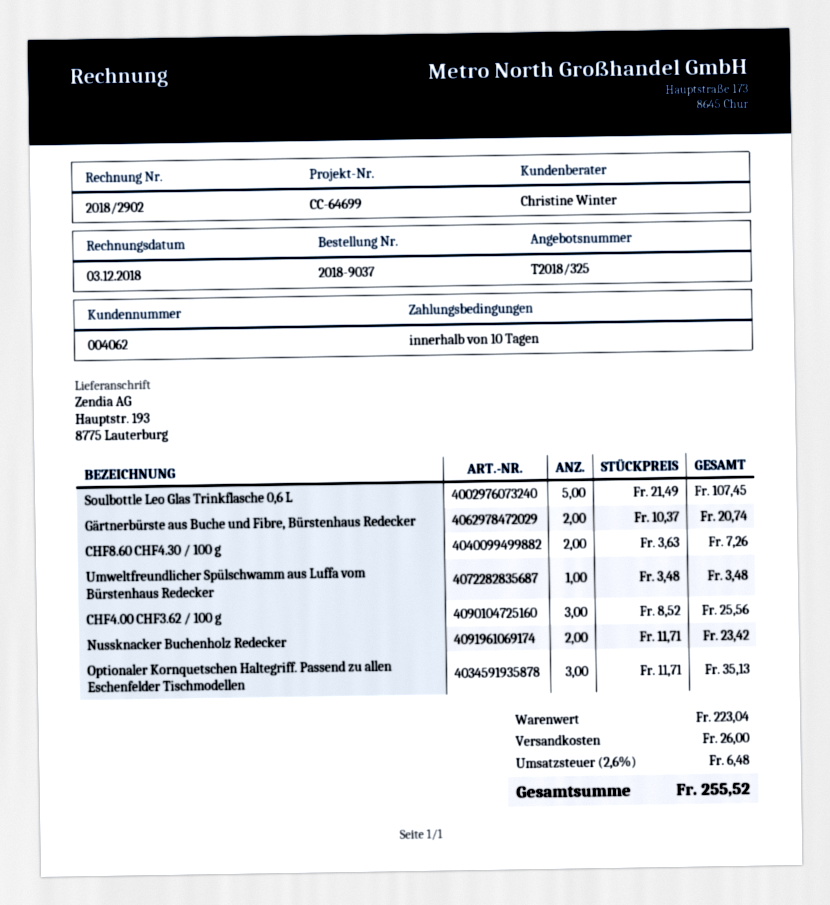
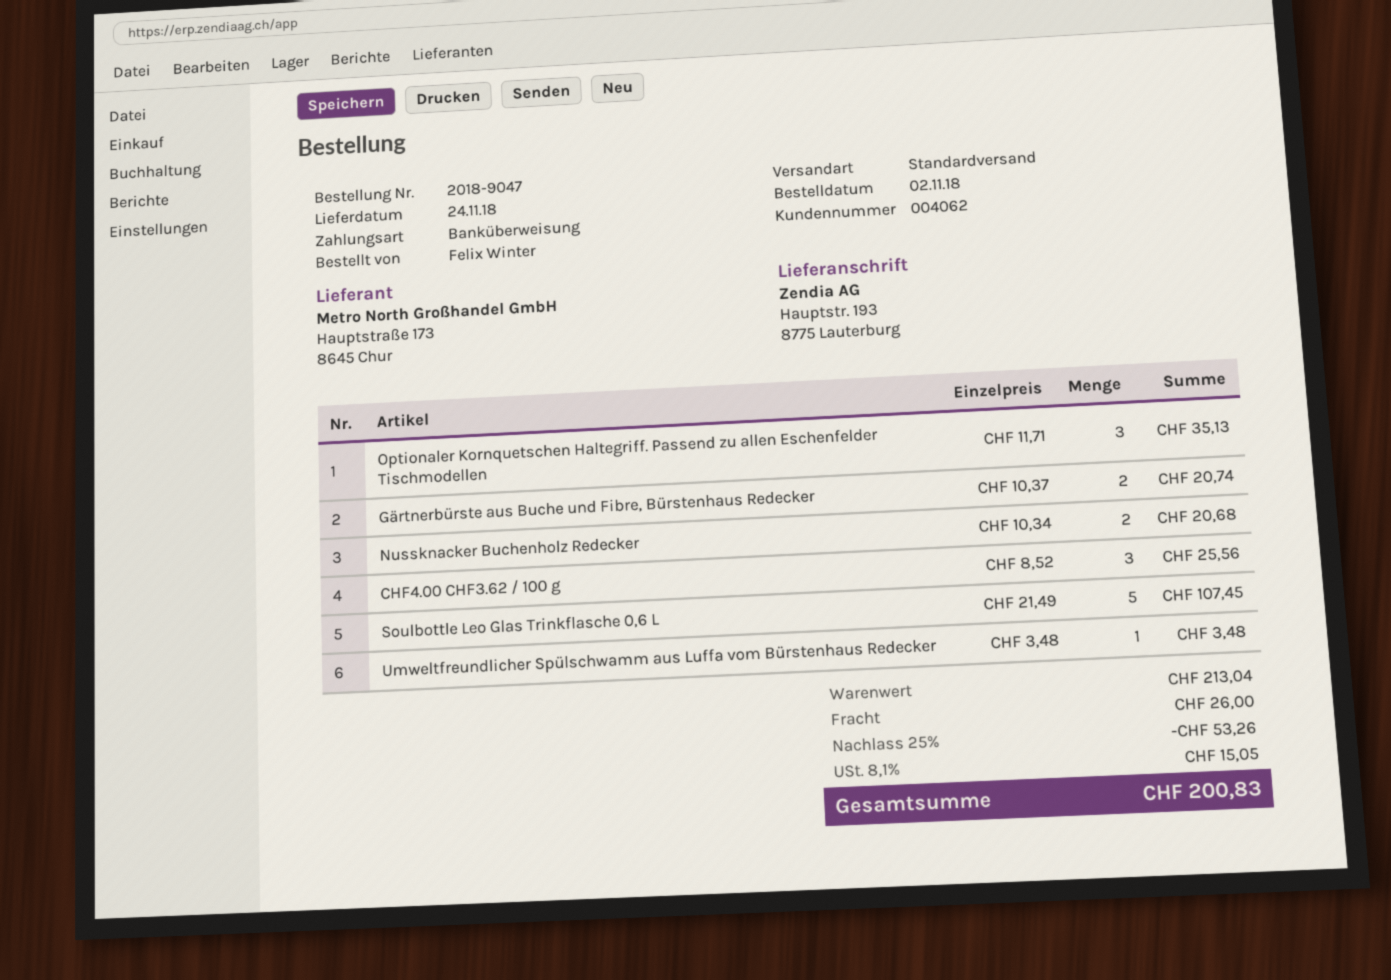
order number: 2018-9037 -> 2018-9047
CHF8.60 CHF4.30 / 100 g: 2 x 3.63 = 7.26 -> none
Nussknacker Buchenholz Redecker: 2 x 11.71 = 23.42 -> 2 x 10.34 = 20.68
subtotal: 223.04 -> 213.04
discount: none -> 25% = 53.26
tax: 2.6% = 6.48 -> 8.1% = 15.05
total: 255.52 -> 200.83

